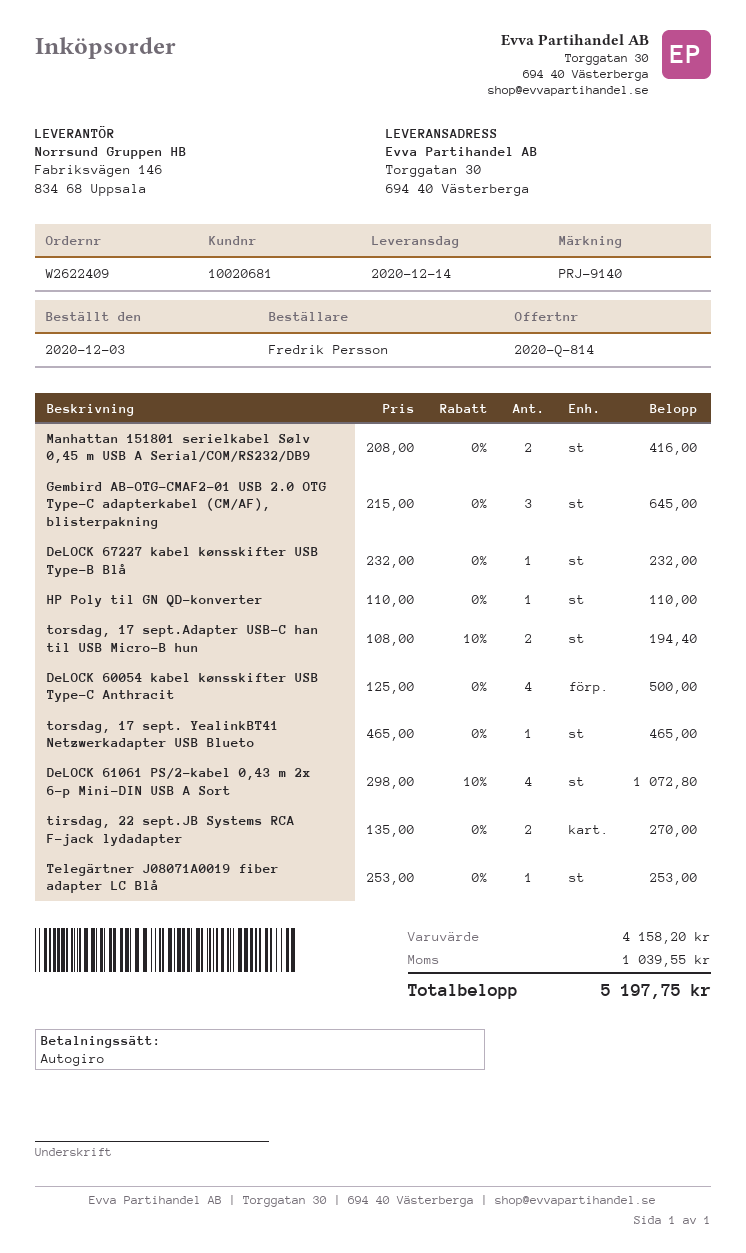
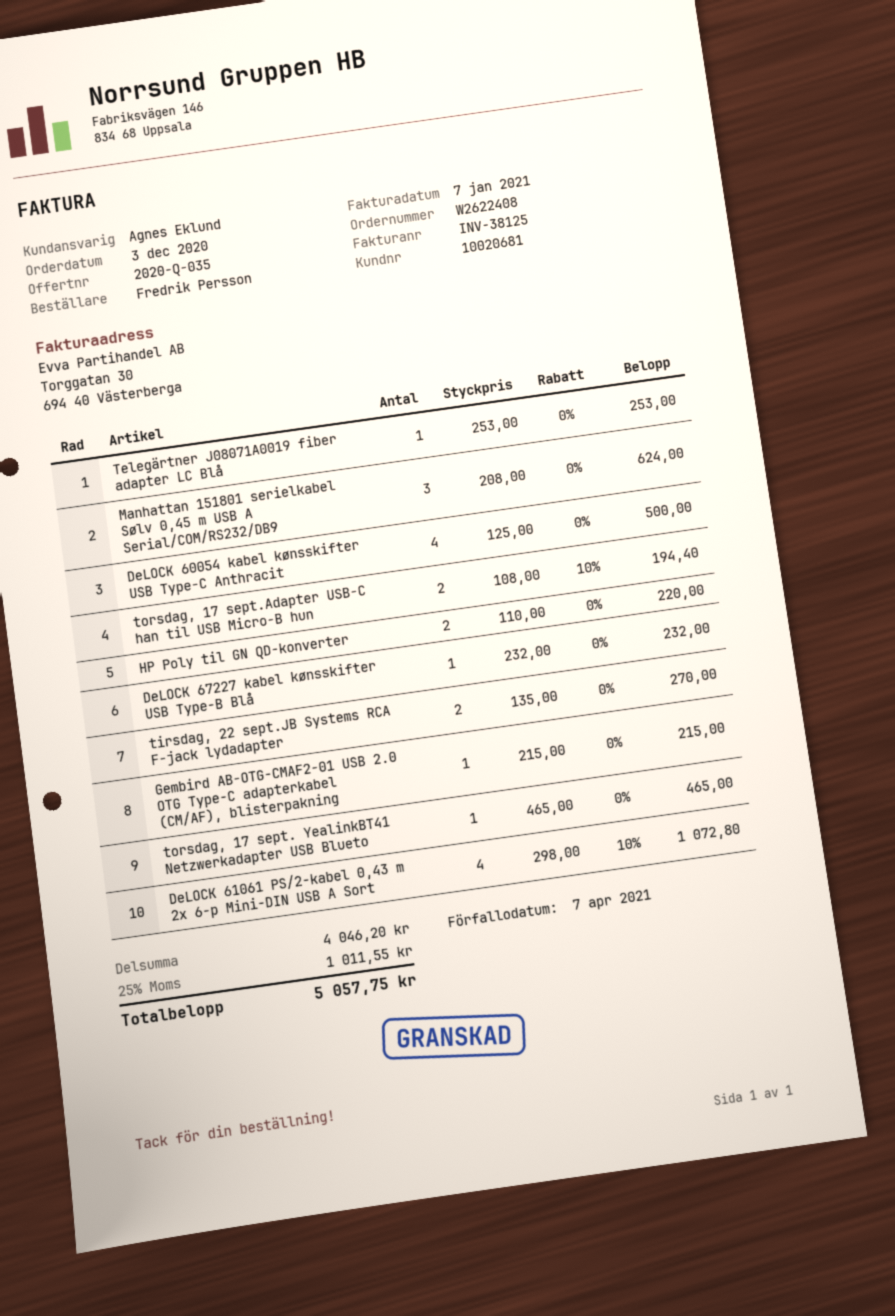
quote number: 2020-Q-814 -> 2020-Q-035
order number: W2622409 -> W2622408
Manhattan 151801 serielkabel Sølv 0,45 m USB A Serial/COM/RS232/DB9: 2 x 208.00 = 416.00 -> 3 x 208.00 = 624.00
Gembird AB-OTG-CMAF2-01 USB 2.0 OTG Type-C adapterkabel (CM/AF), blisterpakning: 3 x 215.00 = 645.00 -> 1 x 215.00 = 215.00
HP Poly til GN QD-konverter: 1 x 110.00 = 110.00 -> 2 x 110.00 = 220.00
subtotal: 4158.20 -> 4046.20
tax: 1039.55 -> 1011.55
total: 5197.75 -> 5057.75

